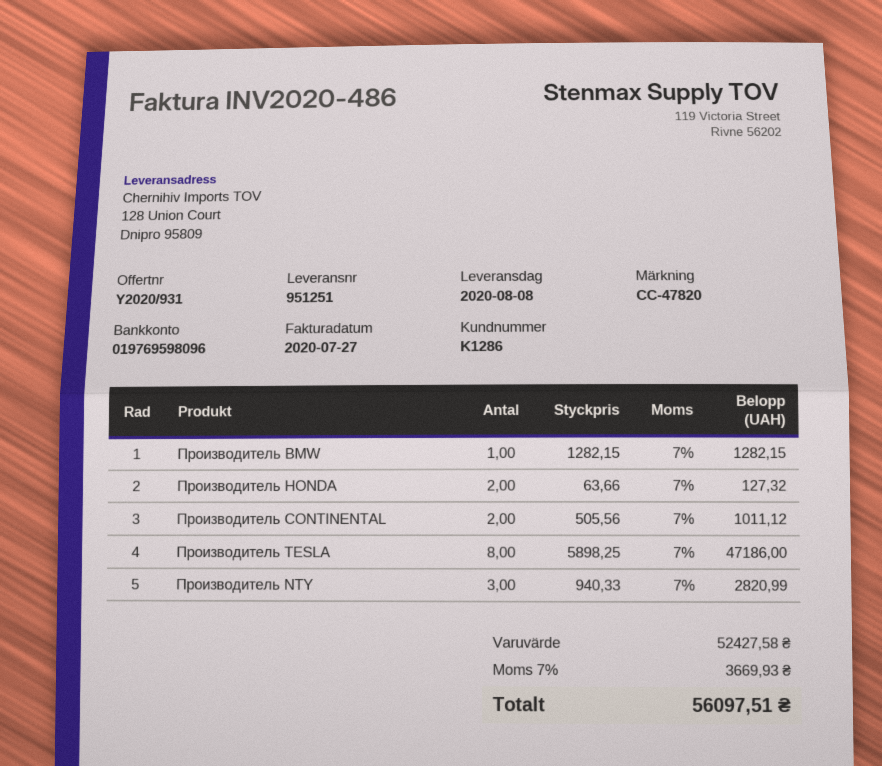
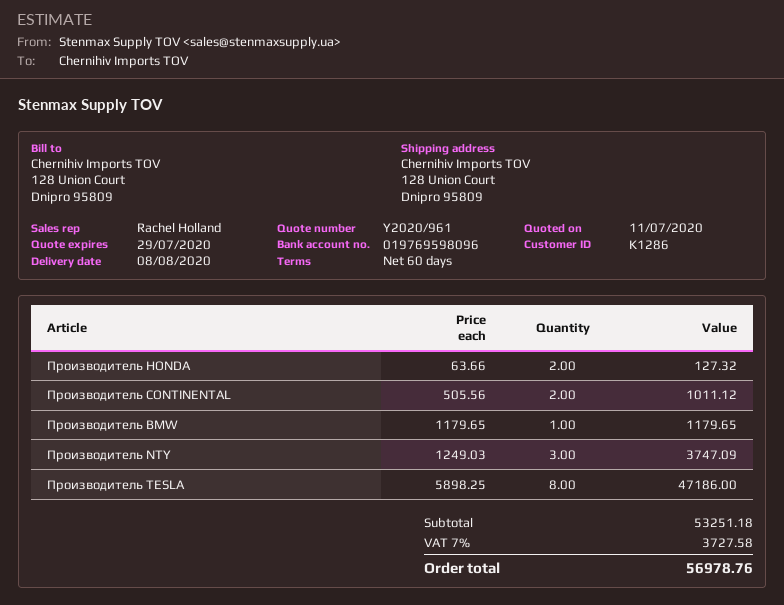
quote number: Y2020/931 -> Y2020/961
Производитель BMW: 1 x 1282.15 = 1282.15 -> 1 x 1179.65 = 1179.65
Производитель NTY: 3 x 940.33 = 2820.99 -> 3 x 1249.03 = 3747.09
subtotal: 52427.58 -> 53251.18
tax: 7% = 3669.93 -> 7% = 3727.58
total: 56097.51 -> 56978.76

